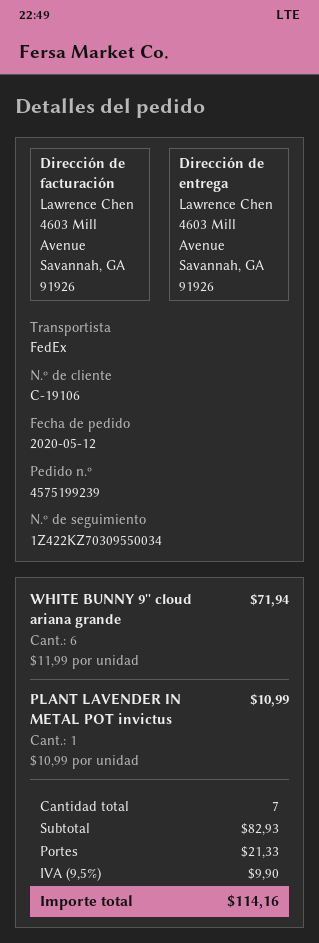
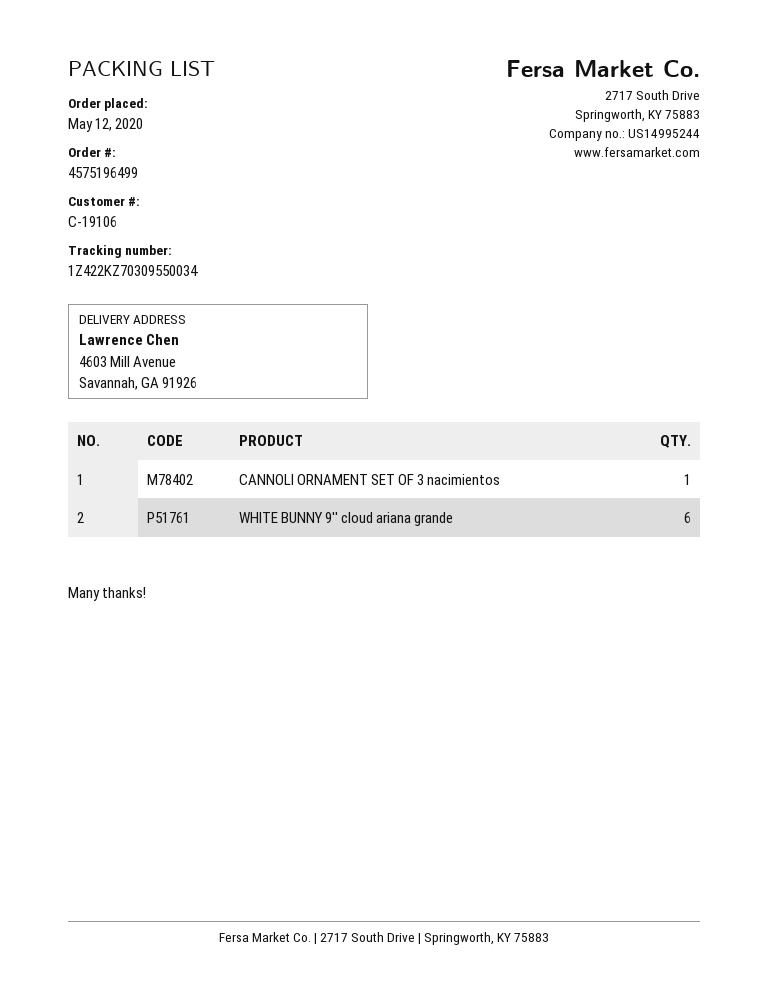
order number: 4575199239 -> 4575196499
PLANT LAVENDER IN METAL POT invictus: 1 -> none
CANNOLI ORNAMENT SET OF 3 nacimientos: none -> 1

